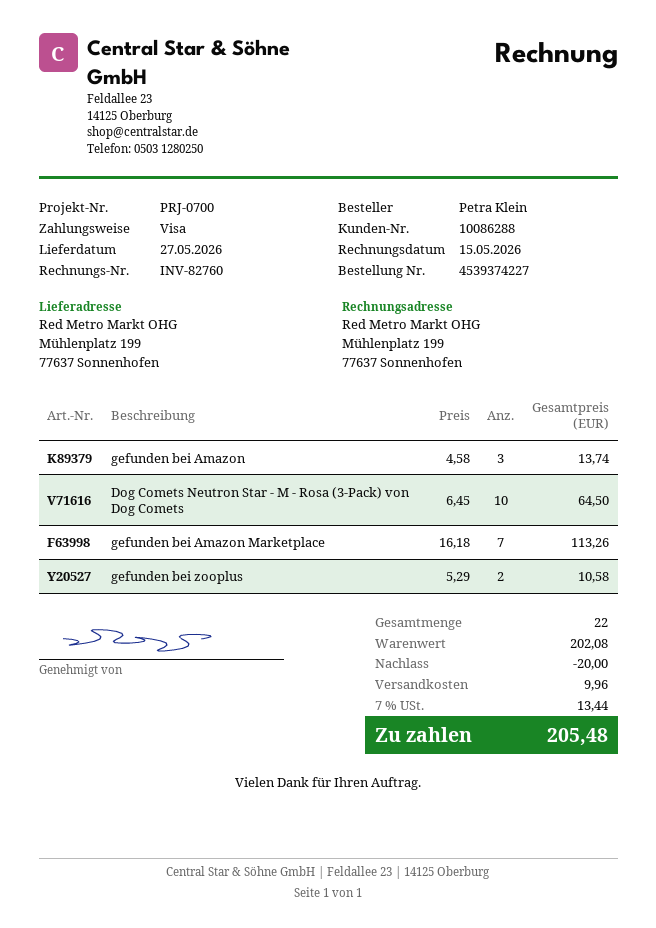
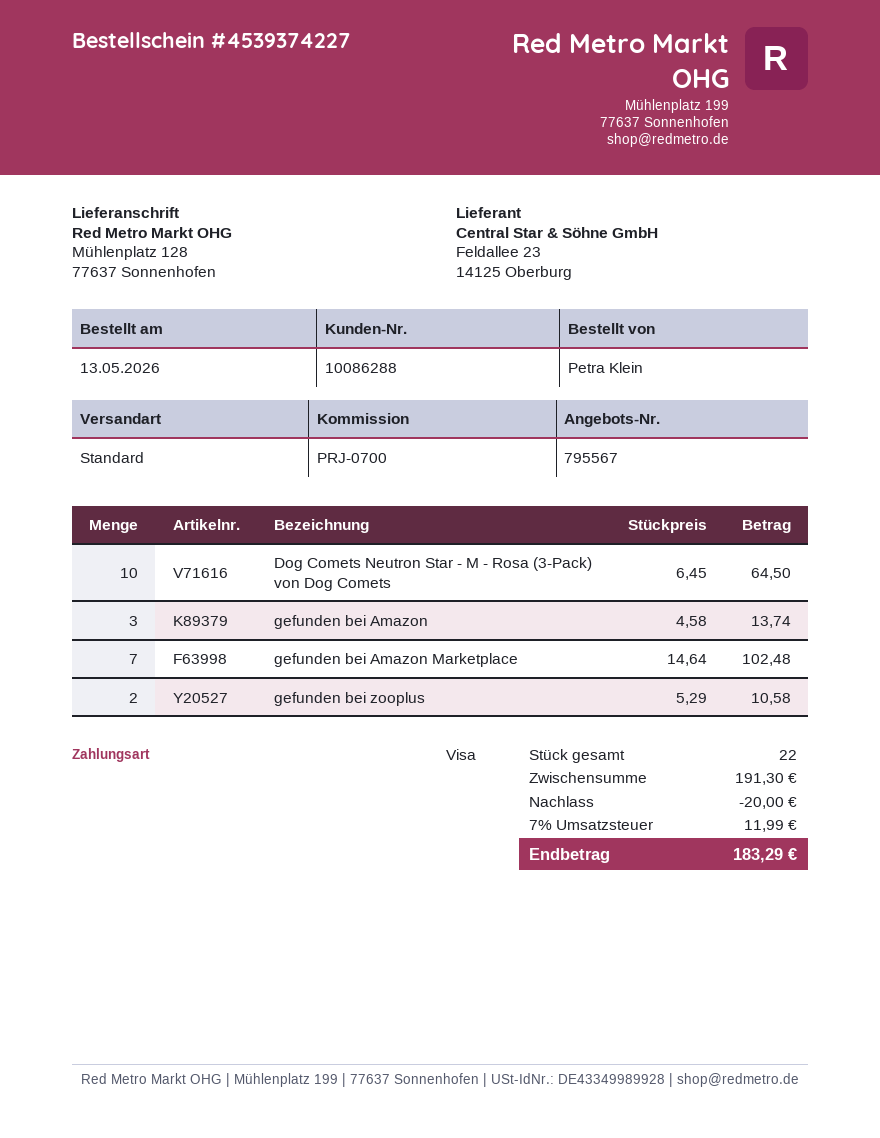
ship to: Mühlenplatz 199, 77637 Sonnenhofen -> Mühlenplatz 128, 77637 Sonnenhofen
gefunden bei Amazon Marketplace: 7 x 16.18 = 113.26 -> 7 x 14.64 = 102.48
subtotal: 202.08 -> 191.30
shipping: 9.96 -> none
tax: 7% = 13.44 -> 7% = 11.99
total: 205.48 -> 183.29

